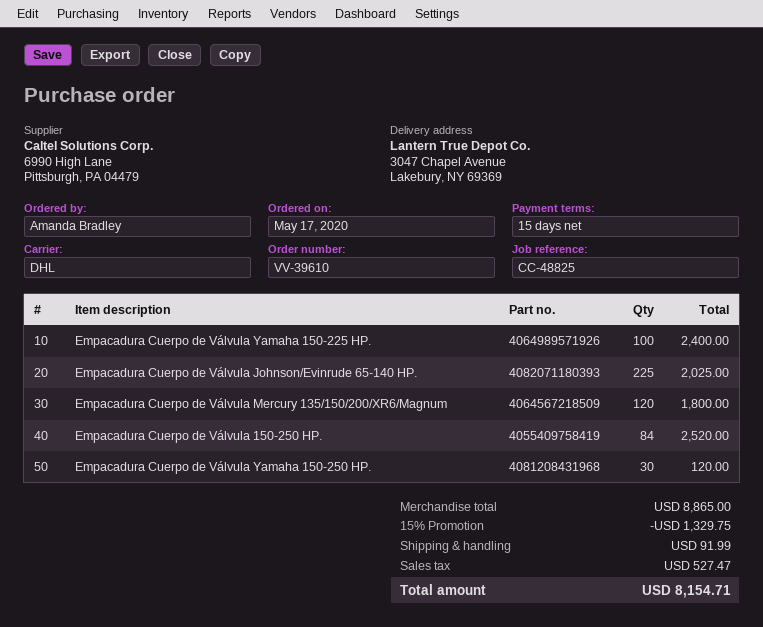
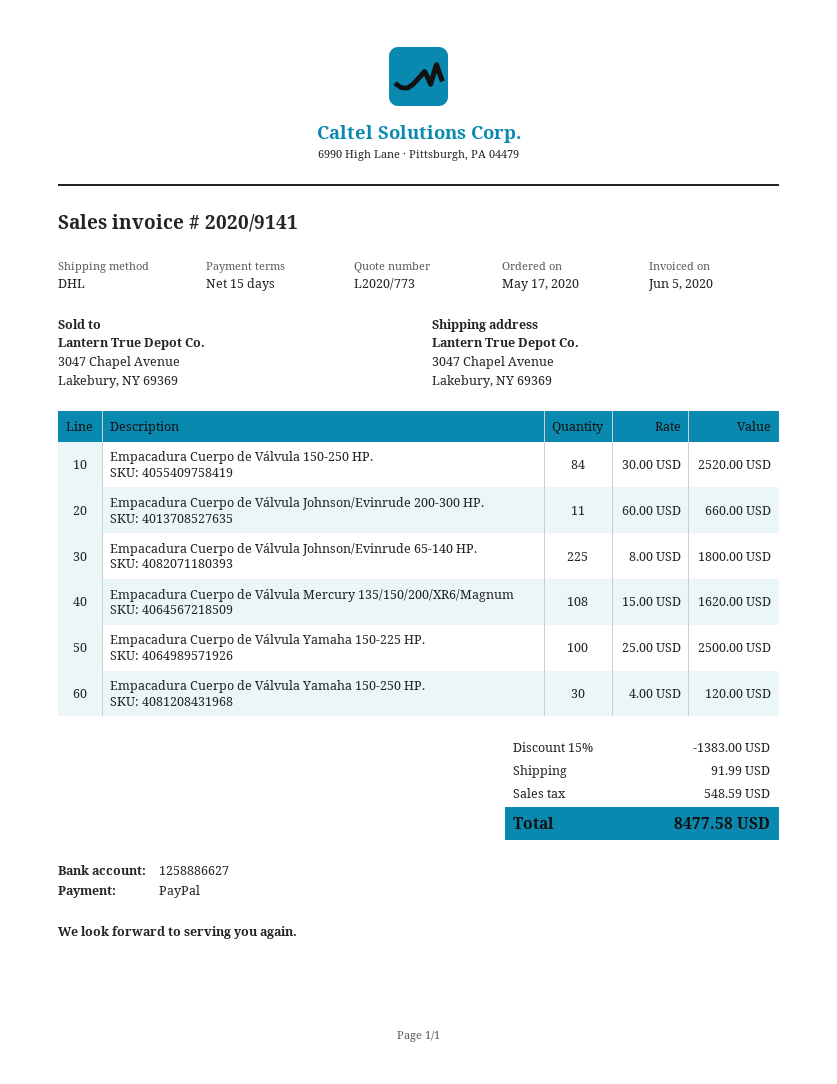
Empacadura Cuerpo de Válvula Yamaha 150-225 HP.: 100 for 2400.00 -> 100 for 2500.00
Empacadura Cuerpo de Válvula Johnson/Evinrude 65-140 HP.: 225 for 2025.00 -> 225 for 1800.00
Empacadura Cuerpo de Válvula Mercury 135/150/200/XR6/Magnum: 120 for 1800.00 -> 108 for 1620.00
Empacadura Cuerpo de Válvula Johnson/Evinrude 200-300 HP.: none -> 11 for 660.00
discount: 15% = 1329.75 -> 15% = 1383.00
tax: 527.47 -> 548.59
total: 8154.71 -> 8477.58

